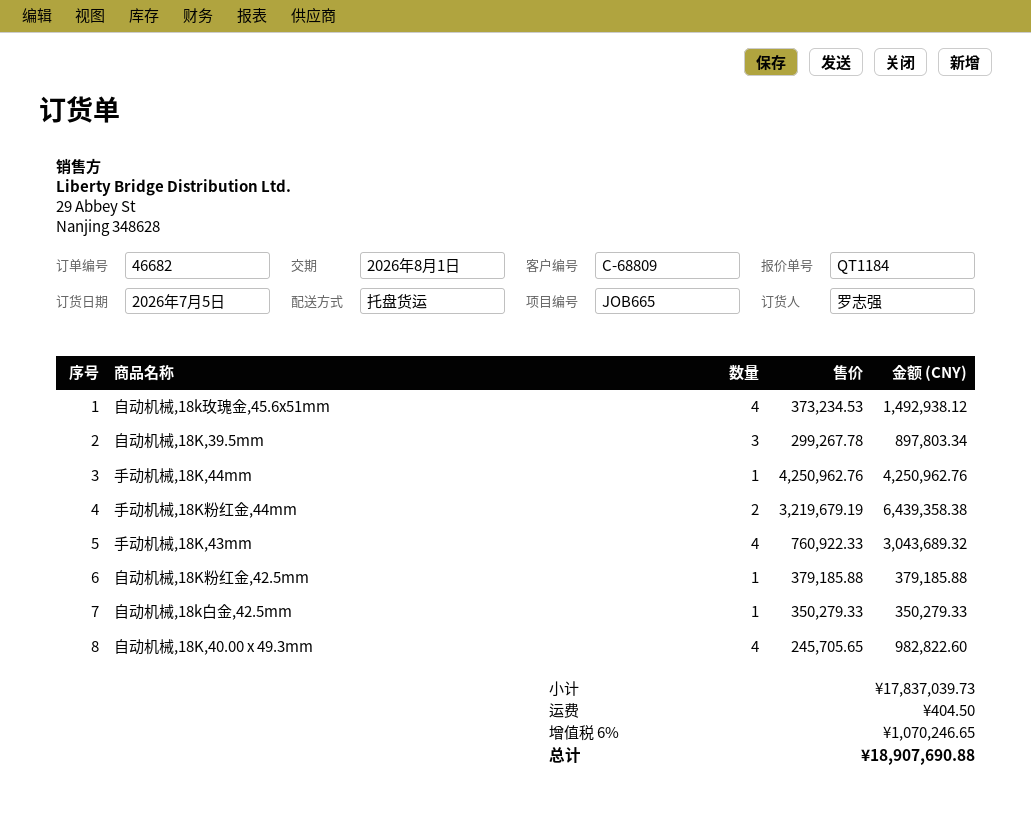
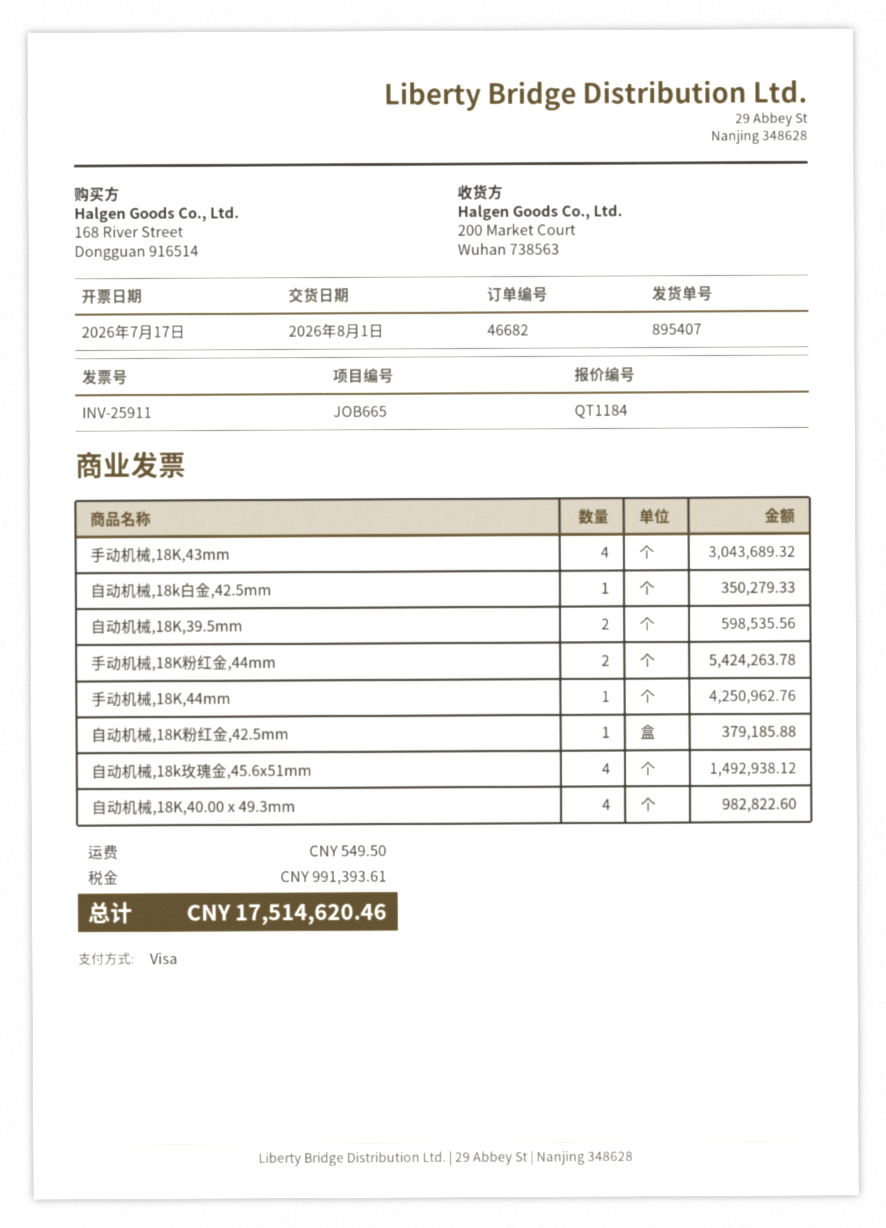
自动机械,18K,39.5mm: 3 for 897803.34 -> 2 for 598535.56
手动机械,18K粉红金,44mm: 2 for 6439358.38 -> 2 for 5424263.78
shipping: 404.50 -> 549.50
tax: 1070246.65 -> 991393.61
total: 18907690.88 -> 17514620.46

